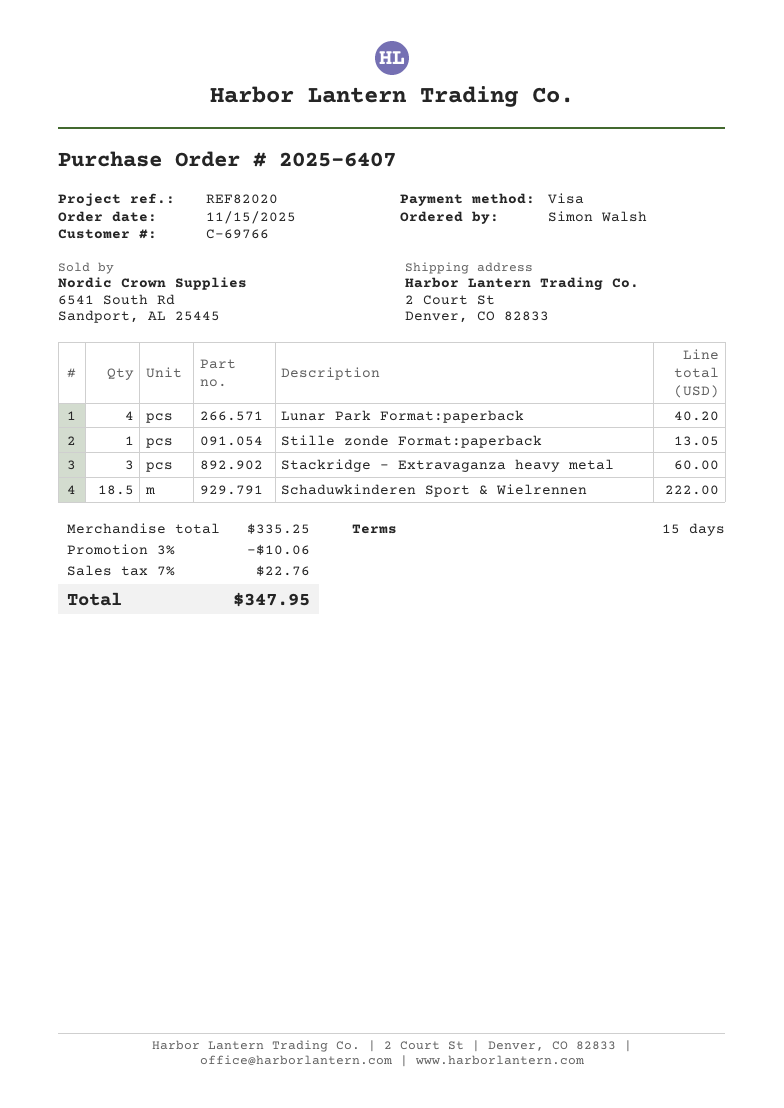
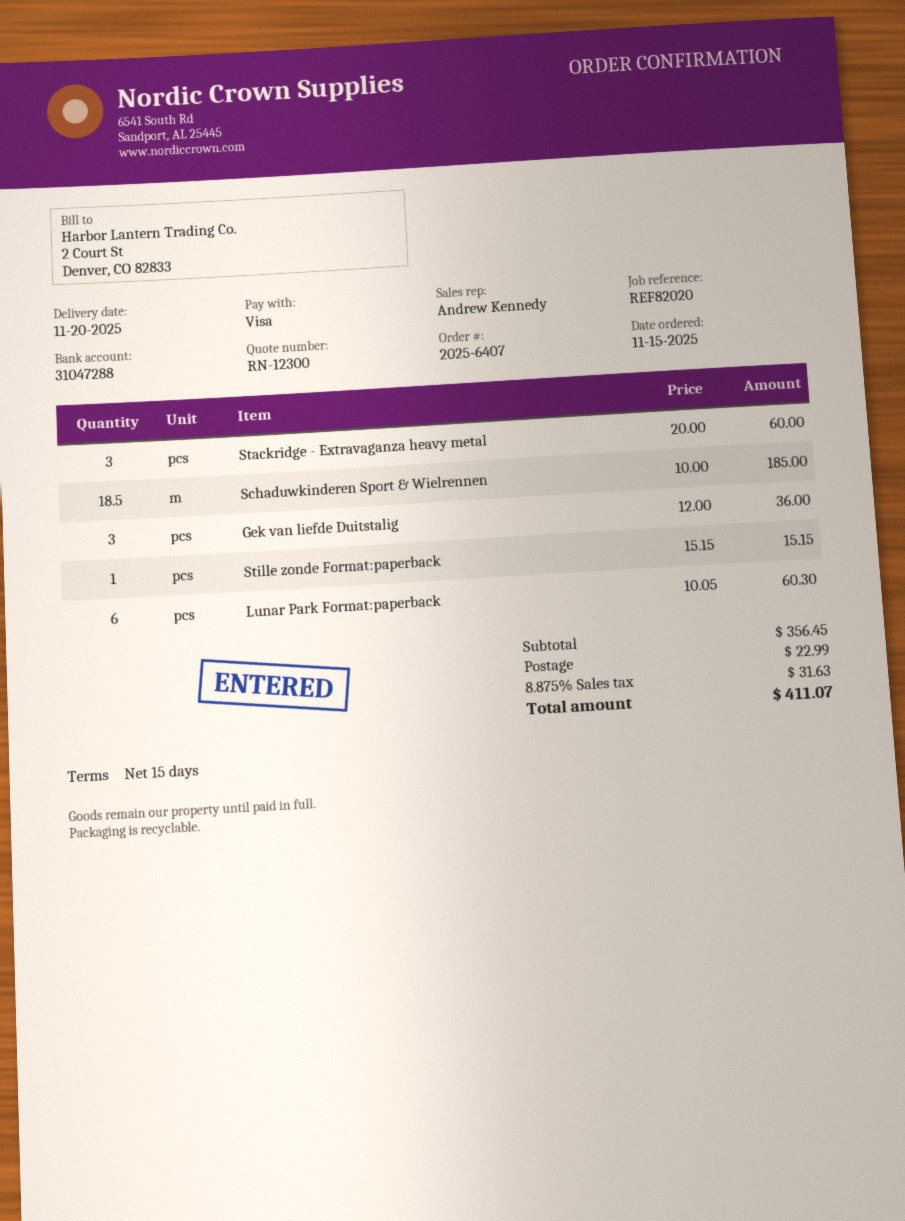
Lunar Park Format:paperback: 4 for 40.20 -> 6 for 60.30
Stille zonde Format:paperback: 1 for 13.05 -> 1 for 15.15
Schaduwkinderen Sport & Wielrennen: 18.5 for 222.00 -> 18.5 for 185.00
Gek van liefde Duitstalig: none -> 3 for 36.00
subtotal: 335.25 -> 356.45
discount: 3% = 10.06 -> none
shipping: none -> 22.99
tax: 7% = 22.76 -> 8.875% = 31.63
total: 347.95 -> 411.07

